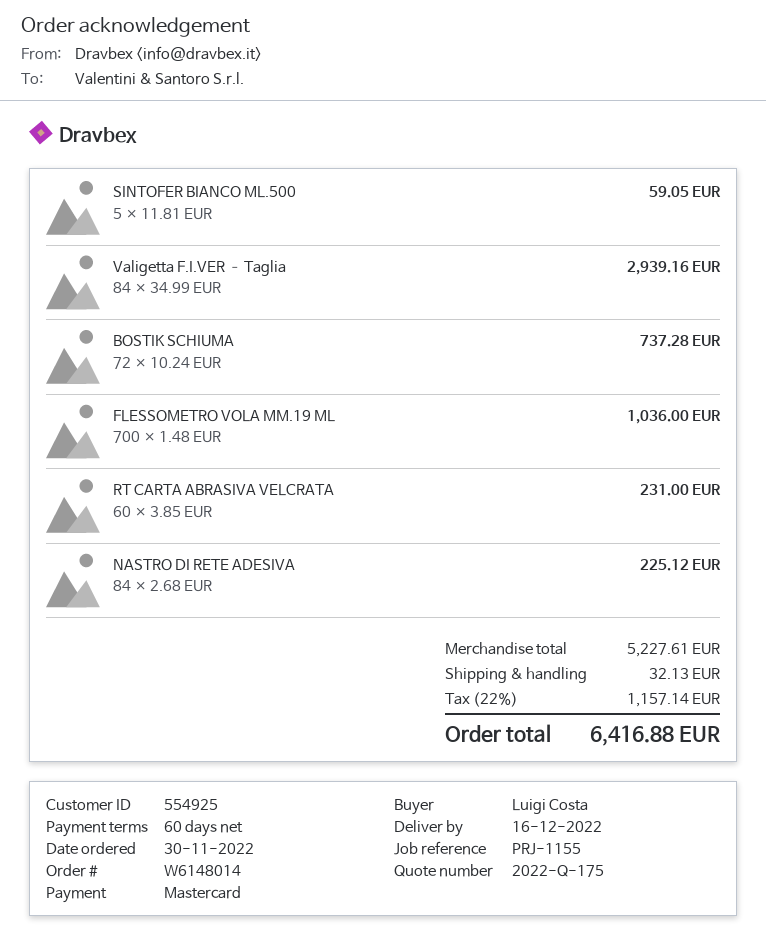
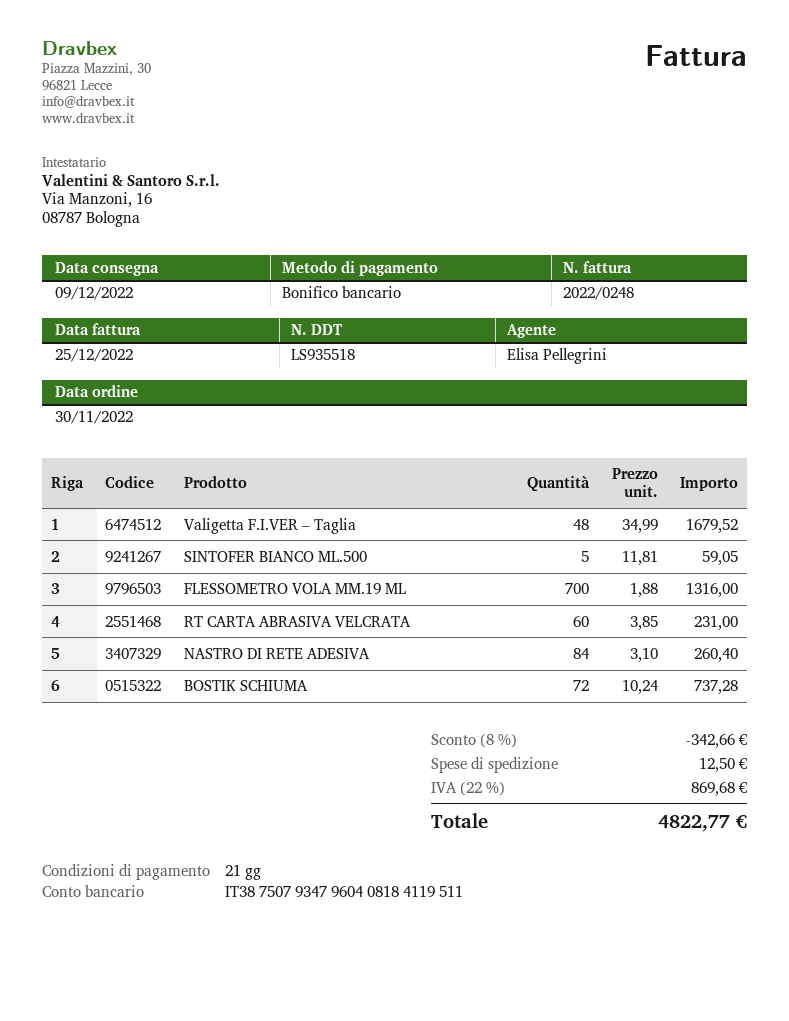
delivery date: 2022-12-16 -> 2022-12-09
payment terms: 60 days -> 21 days
payment method: Mastercard -> bank transfer
Valigetta F.I.VER – Taglia: 84 x 34.99 = 2939.16 -> 48 x 34.99 = 1679.52
FLESSOMETRO VOLA MM.19 ML: 700 x 1.48 = 1036.00 -> 700 x 1.88 = 1316.00
NASTRO DI RETE ADESIVA: 84 x 2.68 = 225.12 -> 84 x 3.10 = 260.40
discount: none -> 8% = 342.66
shipping: 32.13 -> 12.50
tax: 22% = 1157.14 -> 22% = 869.68
total: 6416.88 -> 4822.77

